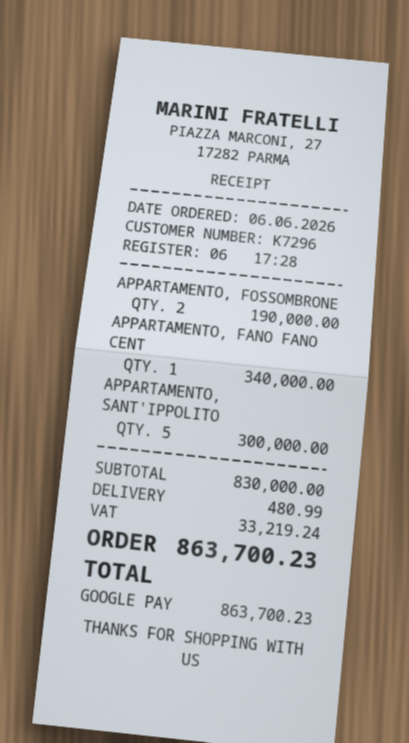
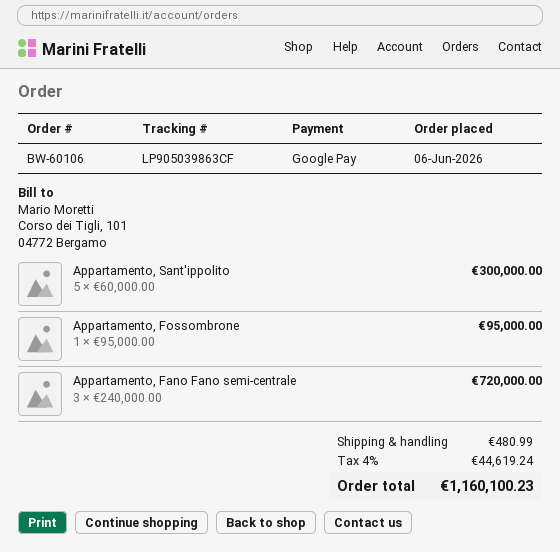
APPARTAMENTO, FOSSOMBRONE: 2 for 190000.00 -> 1 for 95000.00
APPARTAMENTO, FANO FANO CENT: 1 for 340000.00 -> none
Appartamento, Fano Fano semi-centrale: none -> 3 for 720000.00
tax: 33219.24 -> 44619.24
total: 863700.23 -> 1160100.23

